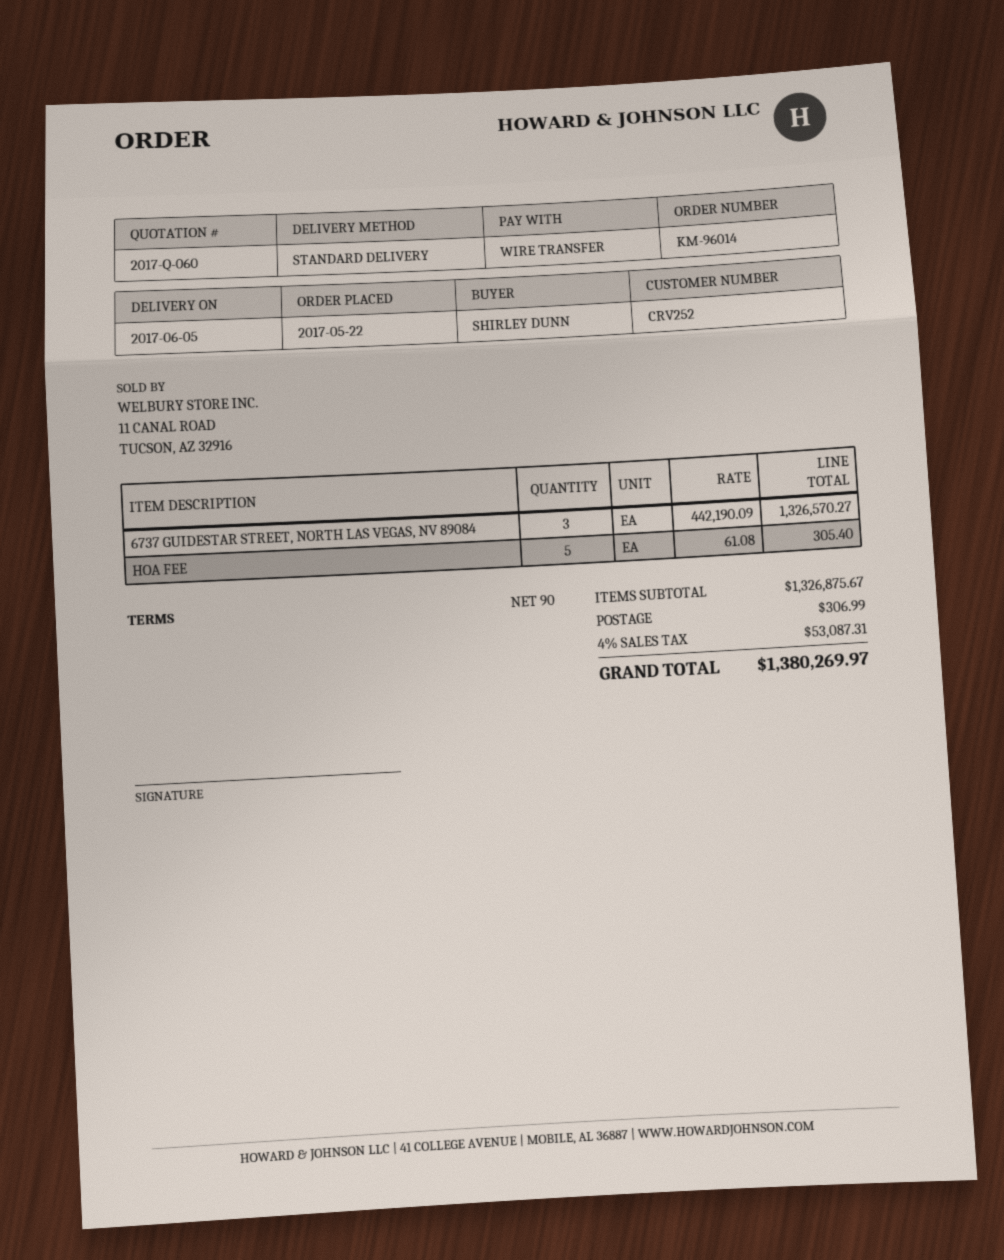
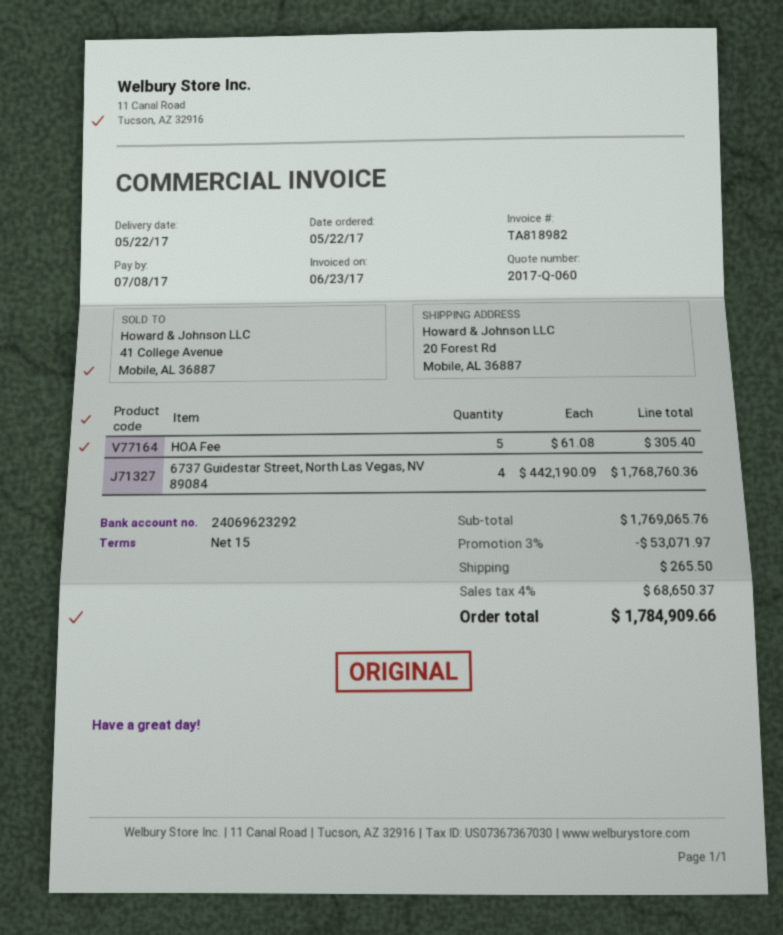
delivery date: 2017-06-05 -> 2017-05-22
payment terms: 90 days -> 15 days
6737 GUIDESTAR STREET, NORTH LAS VEGAS, NV 89084: 3 x 442190.09 = 1326570.27 -> 4 x 442190.09 = 1768760.36
subtotal: 1326875.67 -> 1769065.76
discount: none -> 3% = 53071.97
shipping: 306.99 -> 265.50
tax: 4% = 53087.31 -> 4% = 68650.37
total: 1380269.97 -> 1784909.66

